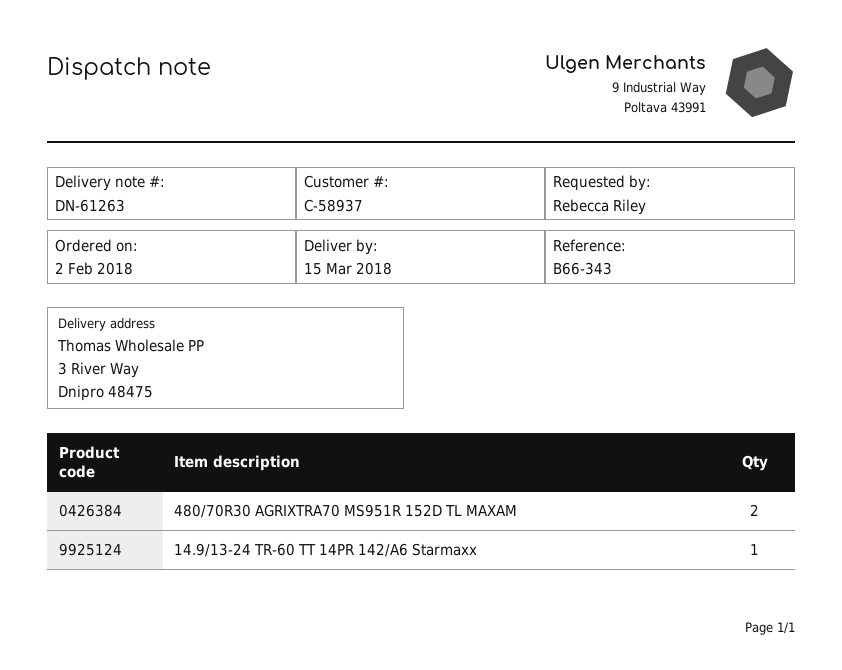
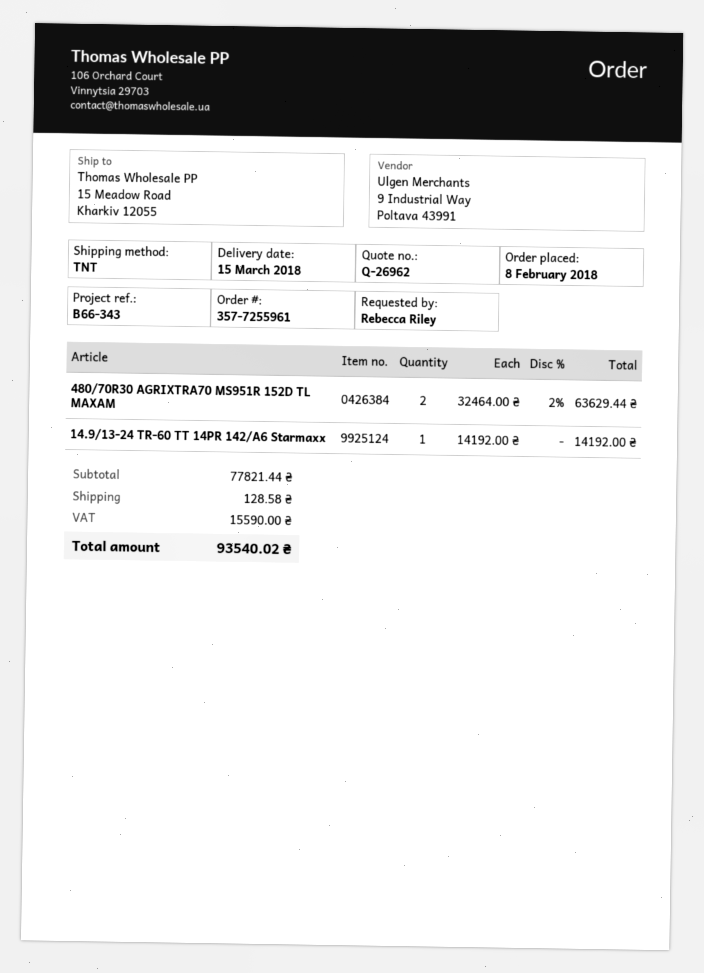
order date: 2018-02-02 -> 2018-02-08
ship to: 3 River Way, Dnipro 48475 -> 15 Meadow Road, Kharkiv 12055

